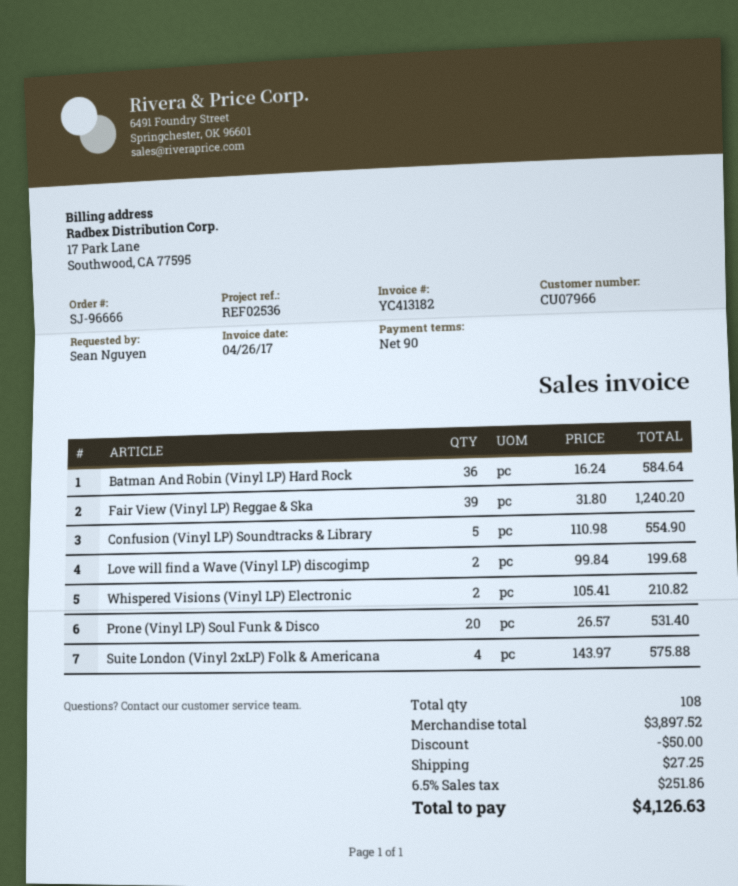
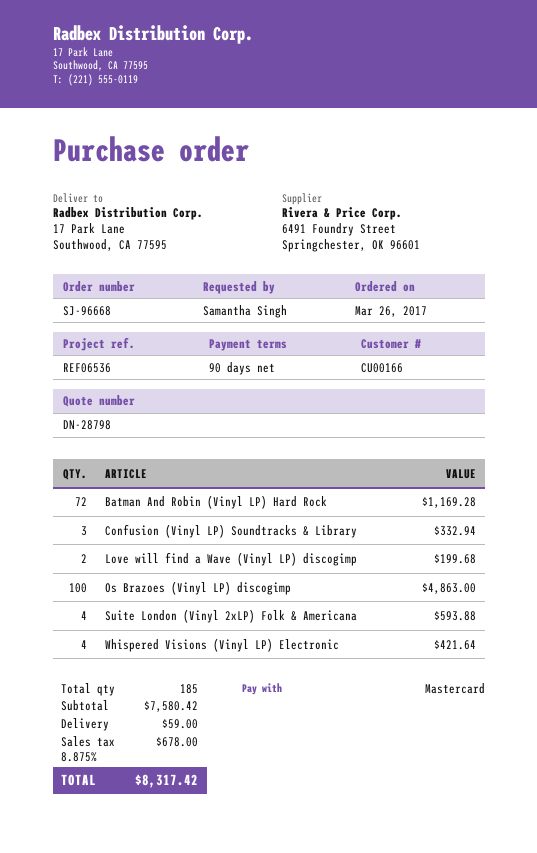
order number: SJ-96666 -> SJ-96668
customer number: CU07966 -> CU00166
reference: REF02536 -> REF06536
ordered by: Sean Nguyen -> Samantha Singh
Batman And Robin (Vinyl LP) Hard Rock: 36 for 584.64 -> 72 for 1169.28
Fair View (Vinyl LP) Reggae & Ska: 39 for 1240.20 -> none
Confusion (Vinyl LP) Soundtracks & Library: 5 for 554.90 -> 3 for 332.94
Whispered Visions (Vinyl LP) Electronic: 2 for 210.82 -> 4 for 421.64
Prone (Vinyl LP) Soul Funk & Disco: 20 for 531.40 -> none
Suite London (Vinyl 2xLP) Folk & Americana: 4 for 575.88 -> 4 for 593.88
Os Brazoes (Vinyl LP) discogimp: none -> 100 for 4863.00
total quantity: 108 -> 185
subtotal: 3897.52 -> 7580.42
discount: 50.00 -> none
shipping: 27.25 -> 59.00
tax: 6.5% = 251.86 -> 8.875% = 678.00
total: 4126.63 -> 8317.42

